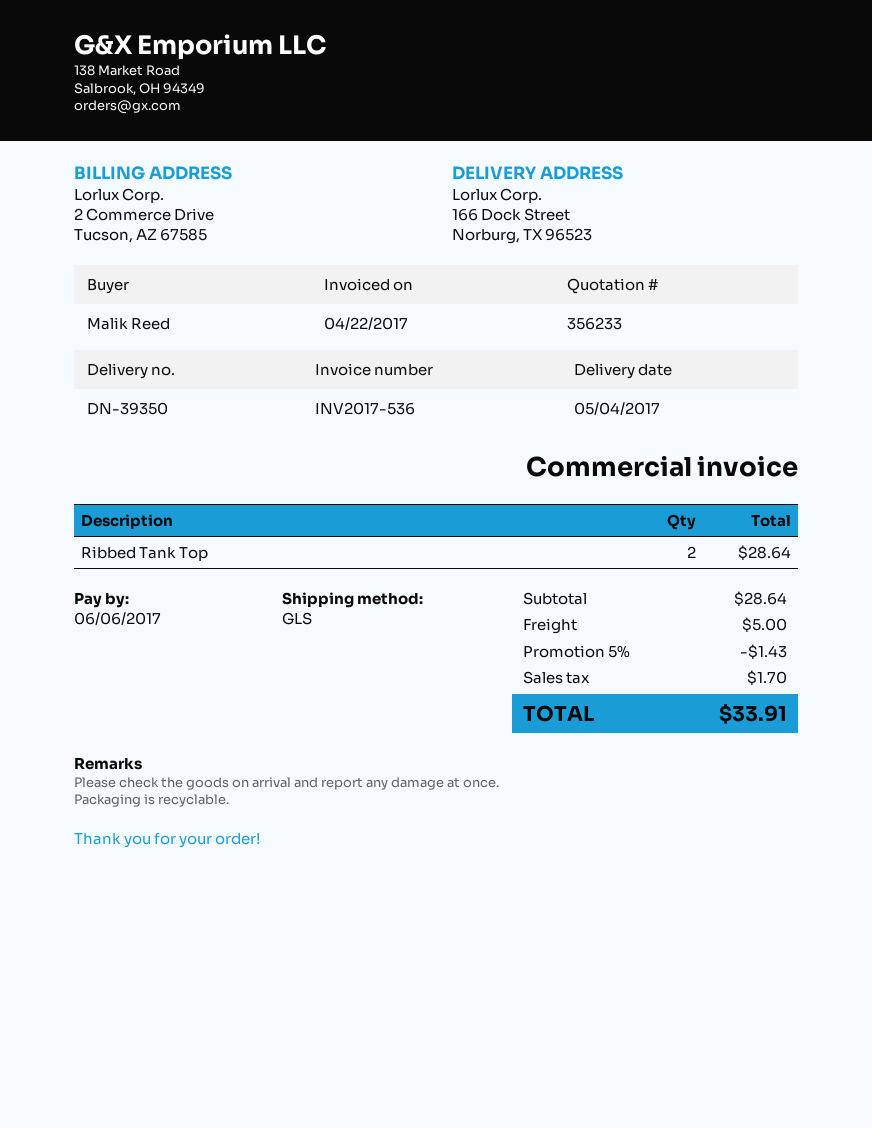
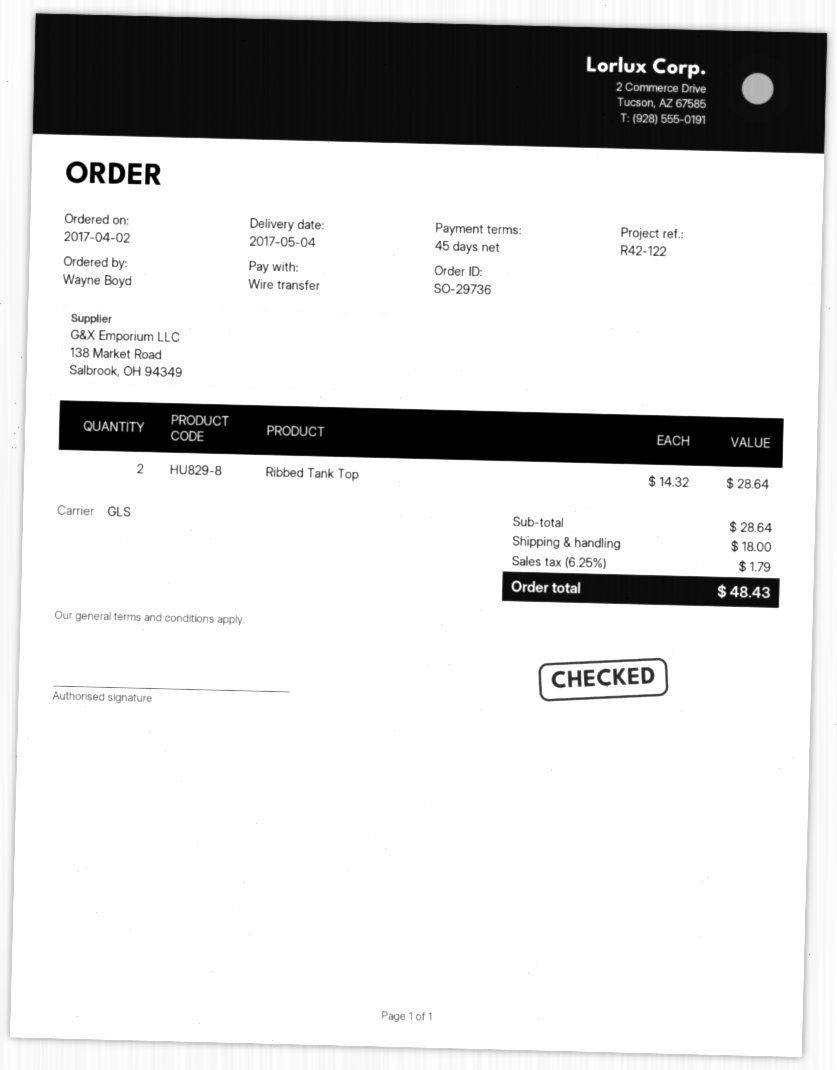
ordered by: Malik Reed -> Wayne Boyd
discount: 5% = 1.43 -> none
shipping: 5.00 -> 18.00
tax: 1.70 -> 1.79
total: 33.91 -> 48.43

